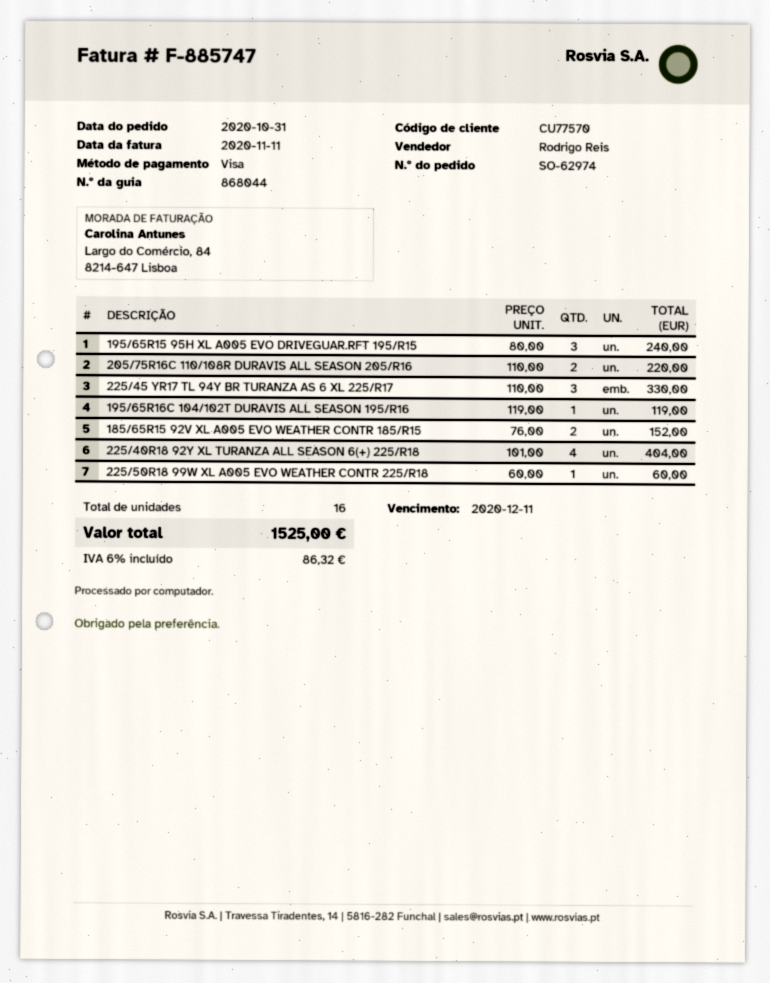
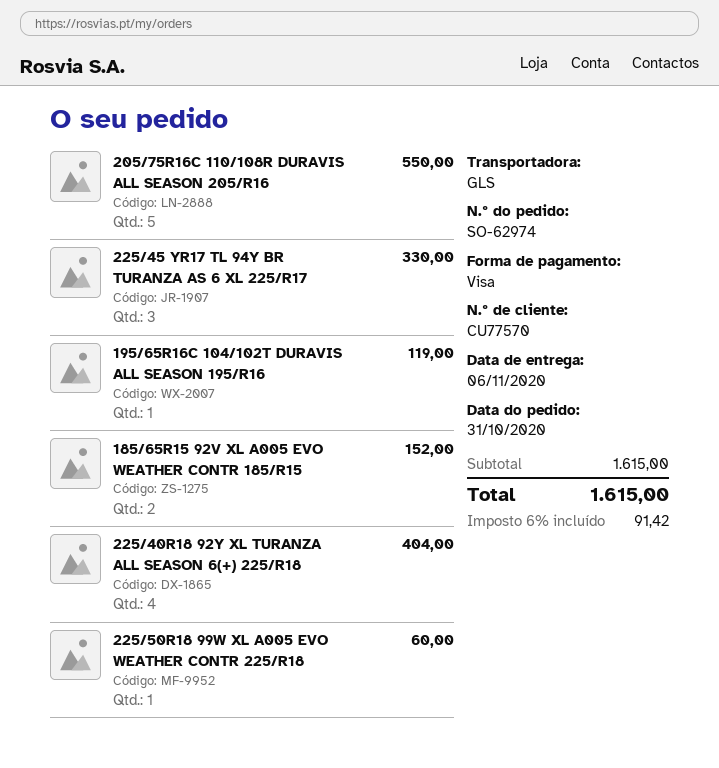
195/65R15 95H XL A005 EVO DRIVEGUAR.RFT 195/R15: 3 for 240.00 -> none
205/75R16C 110/108R DURAVIS ALL SEASON 205/R16: 2 for 220.00 -> 5 for 550.00
tax: 6% = 86.32 -> 6% = 91.42
total: 1525.00 -> 1615.00

